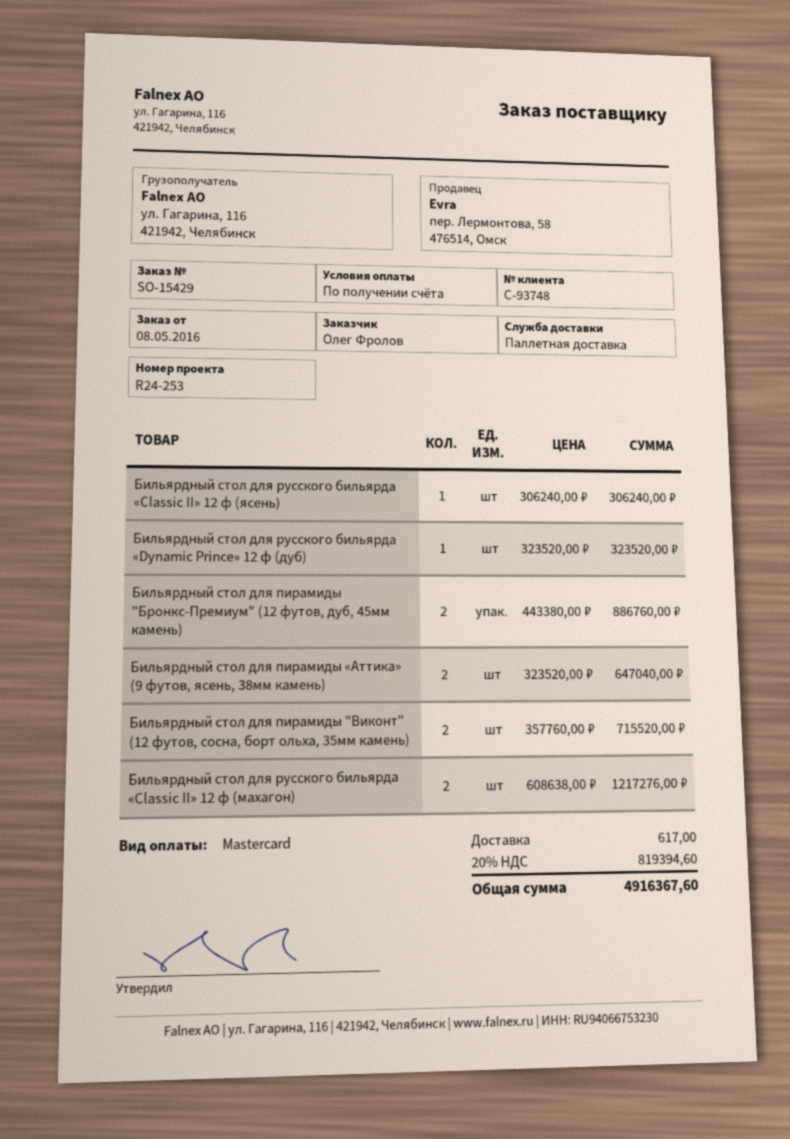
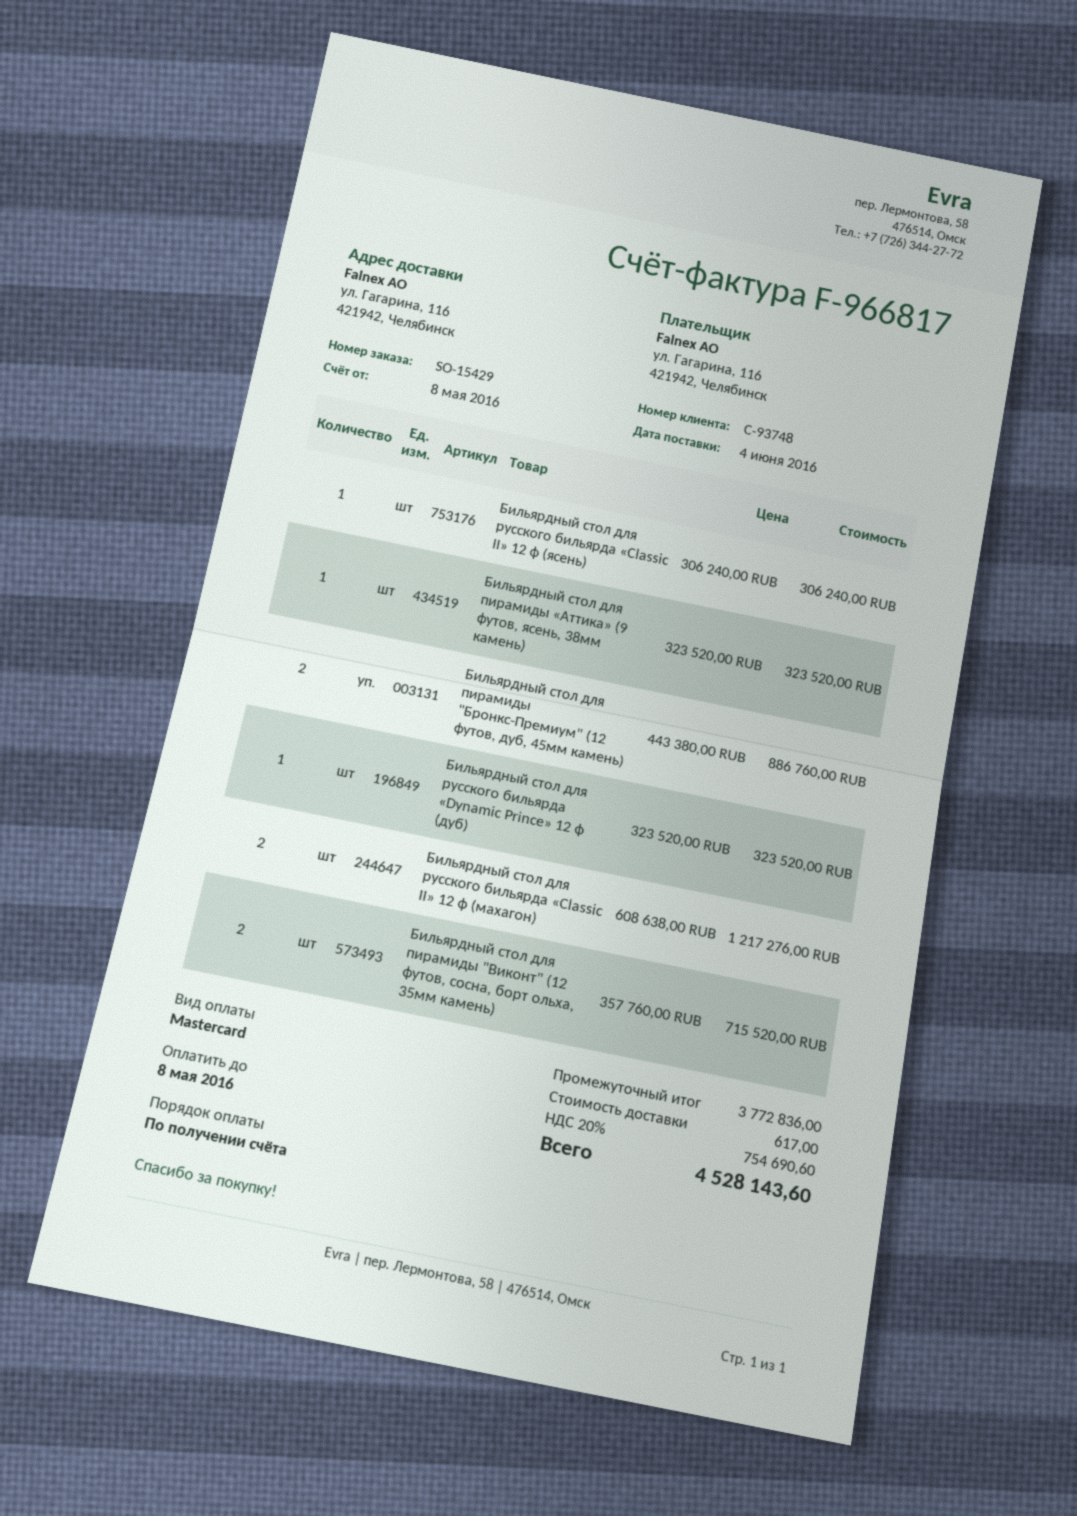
Бильярдный стол для пирамиды «Аттика» (9 футов, ясень, 38мм камень): 2 x 323520.00 = 647040.00 -> 1 x 323520.00 = 323520.00
tax: 20% = 819394.60 -> 20% = 754690.60
total: 4916367.60 -> 4528143.60

